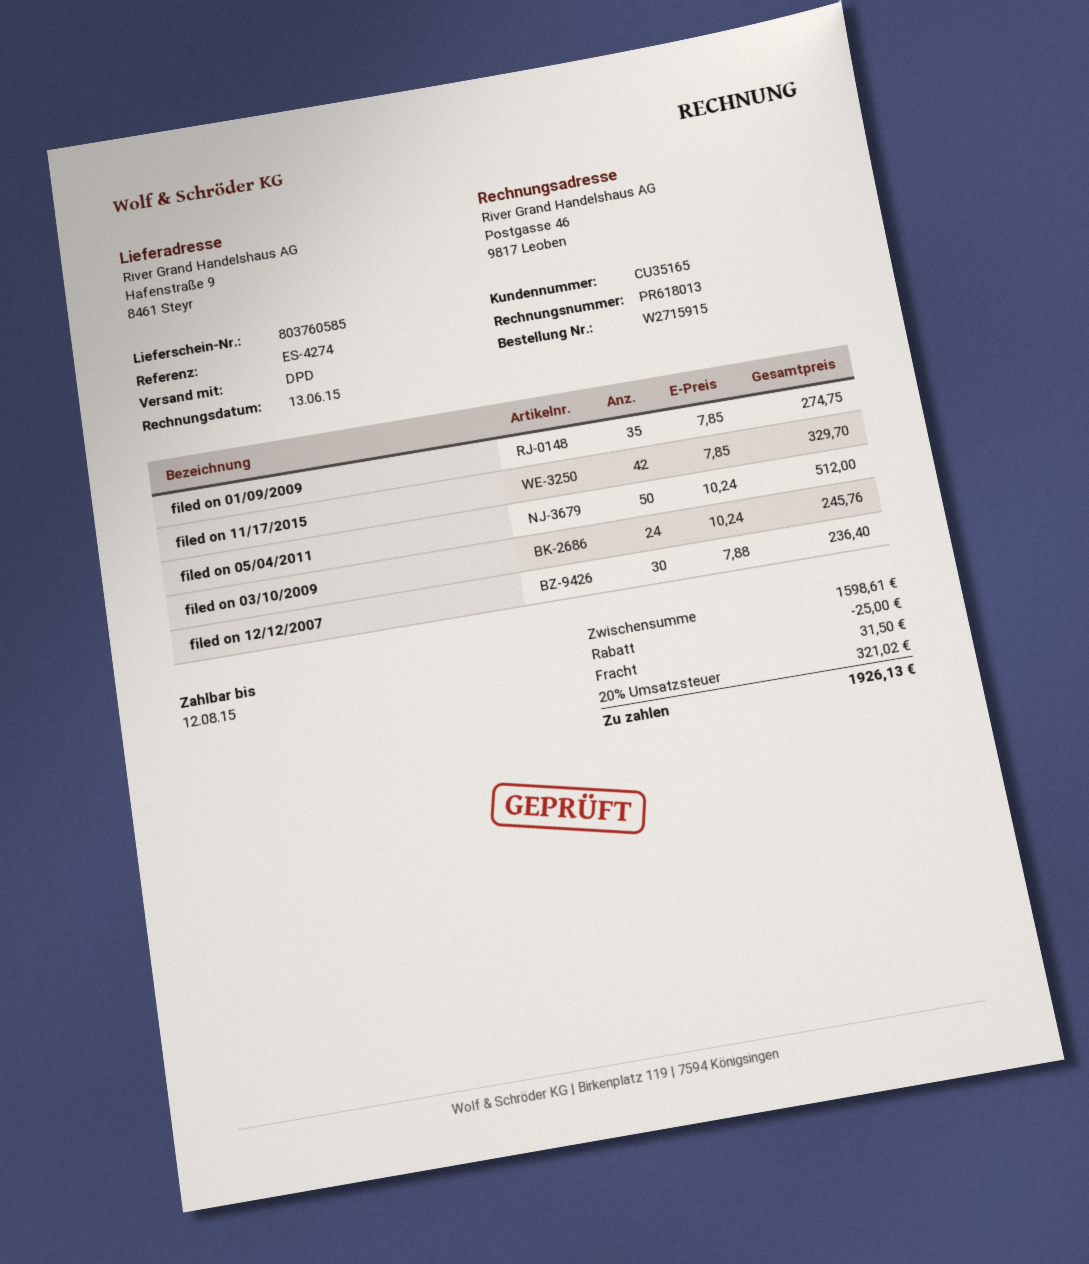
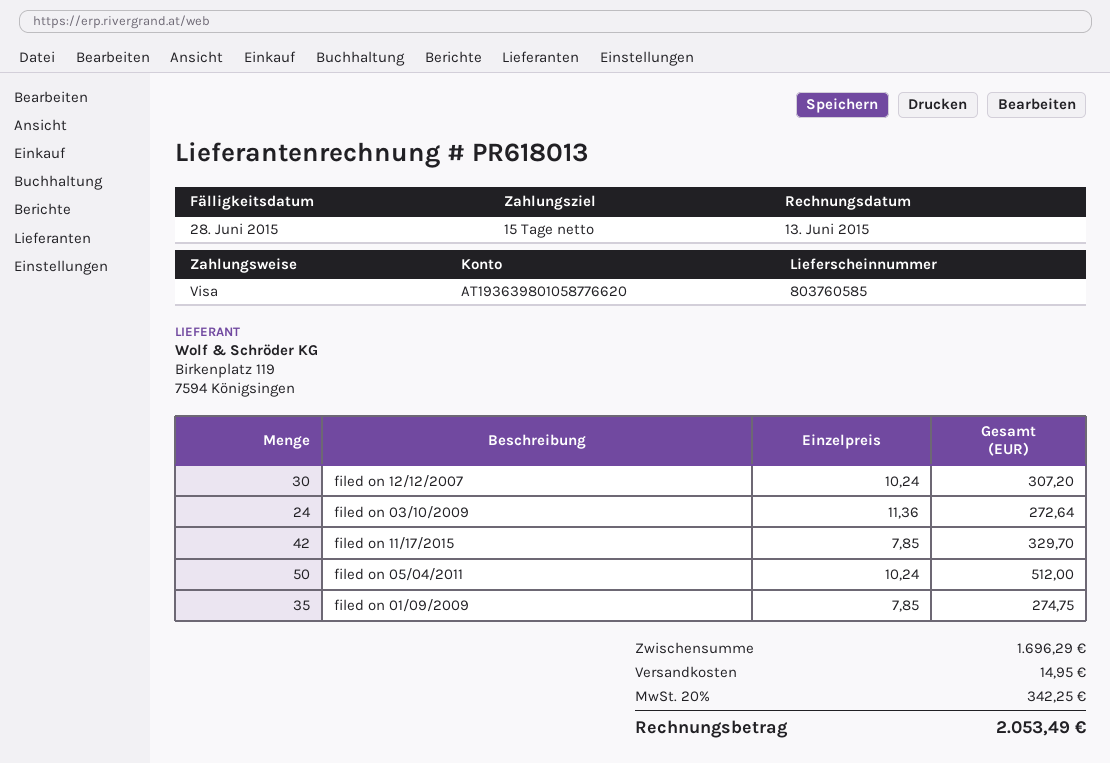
due date: 2015-08-12 -> 2015-06-28
filed on 03/10/2009: 24 x 10.24 = 245.76 -> 24 x 11.36 = 272.64
filed on 12/12/2007: 30 x 7.88 = 236.40 -> 30 x 10.24 = 307.20
subtotal: 1598.61 -> 1696.29
discount: 25.00 -> none
shipping: 31.50 -> 14.95
tax: 20% = 321.02 -> 20% = 342.25
total: 1926.13 -> 2053.49

